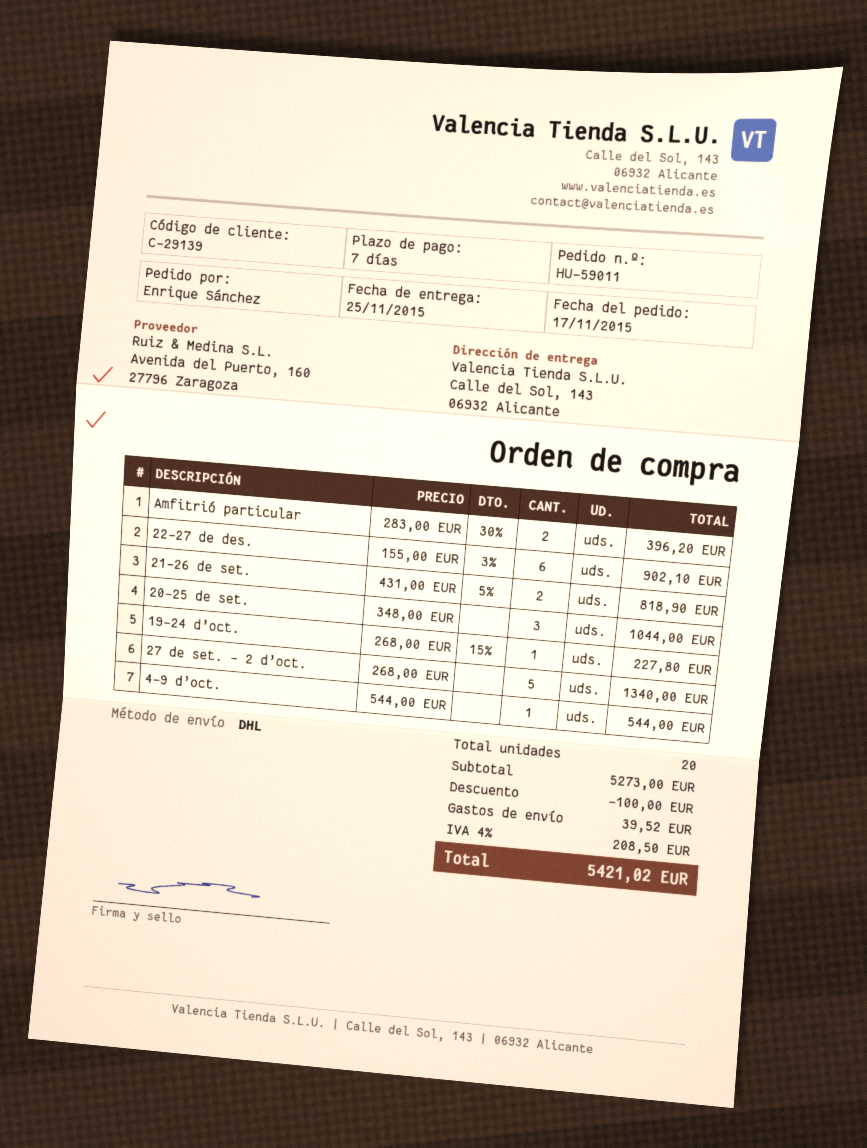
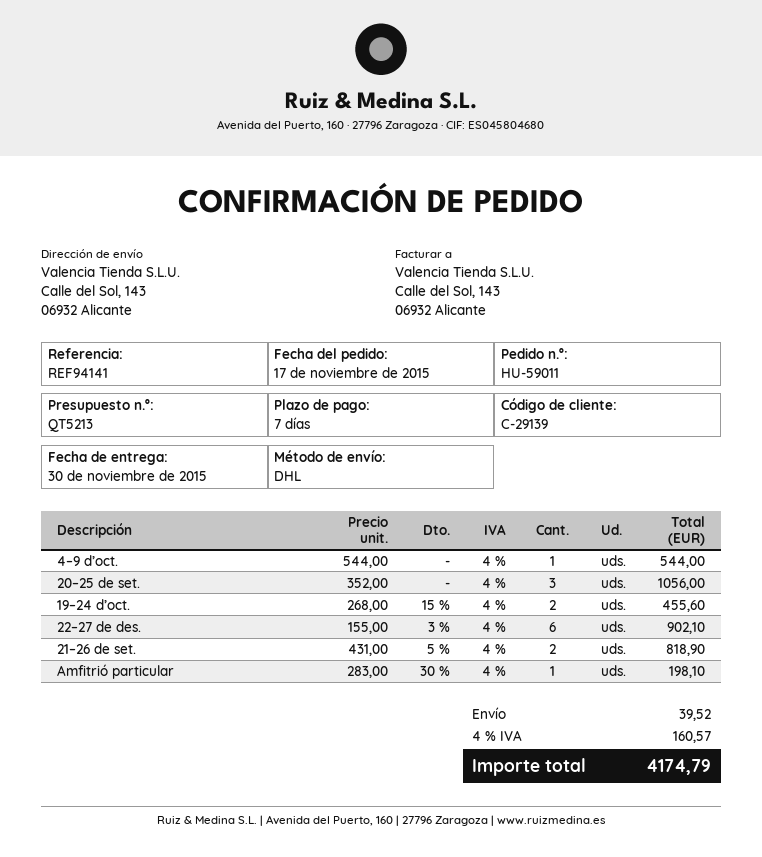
delivery date: 2015-11-25 -> 2015-11-30
Amfitrió particular: 2 x 283.00 - 30% = 396.20 -> 1 x 283.00 - 30% = 198.10
20–25 de set.: 3 x 348.00 = 1044.00 -> 3 x 352.00 = 1056.00
19–24 d’oct.: 1 x 268.00 - 15% = 227.80 -> 2 x 268.00 - 15% = 455.60
27 de set. – 2 d’oct.: 5 x 268.00 = 1340.00 -> none
discount: 100.00 -> none
tax: 4% = 208.50 -> 4% = 160.57
total: 5421.02 -> 4174.79

